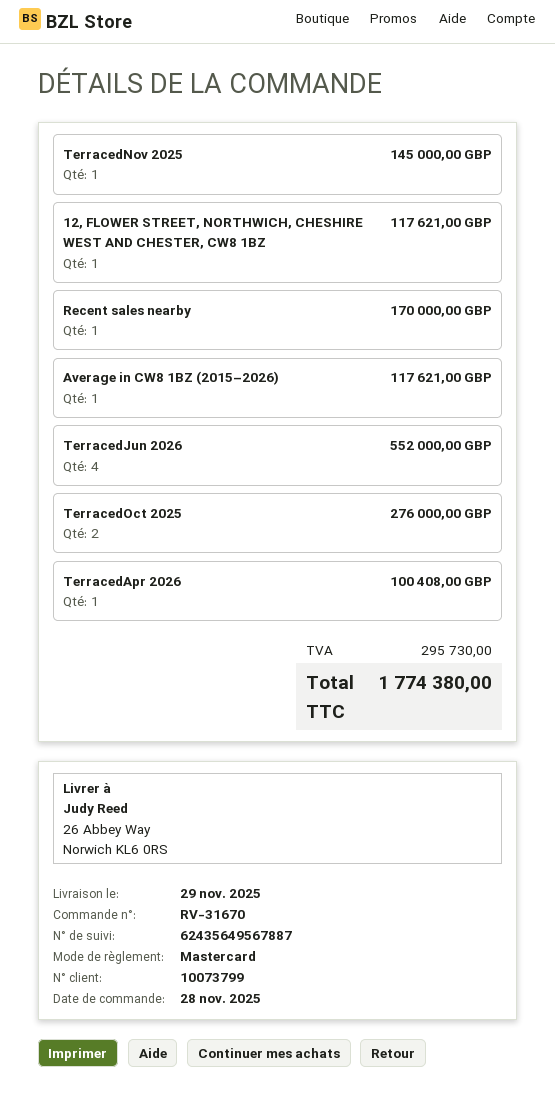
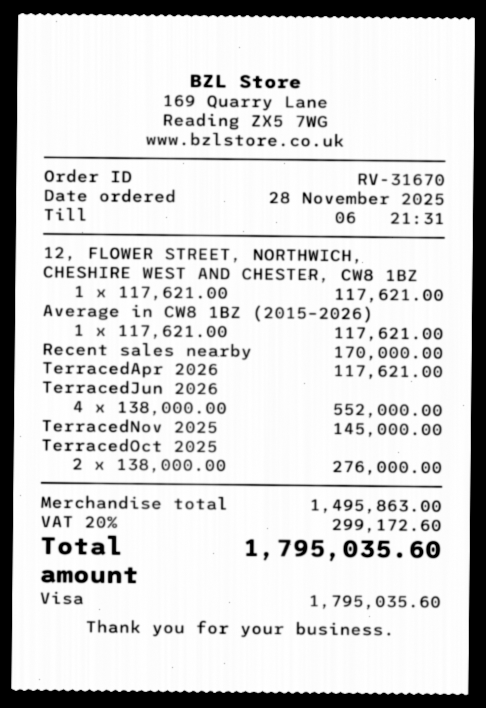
payment method: Mastercard -> Visa
TerracedApr 2026: 1 for 100408.00 -> 1 for 117621.00
tax: 295730.00 -> 299172.60
total: 1774380.00 -> 1795035.60

